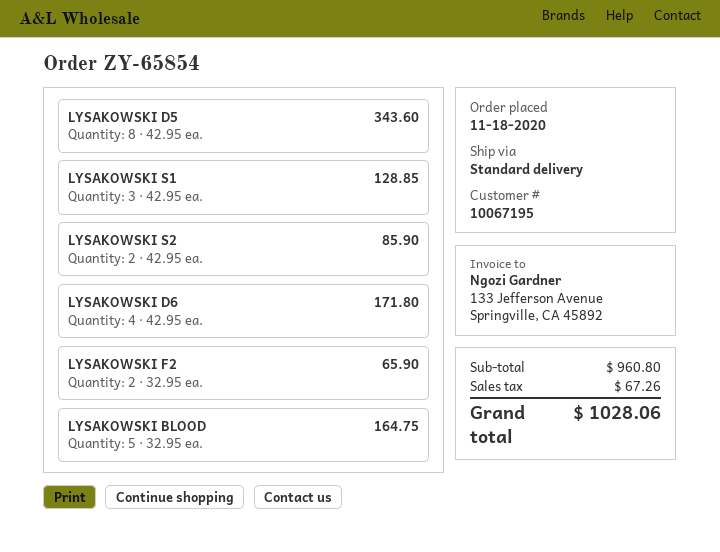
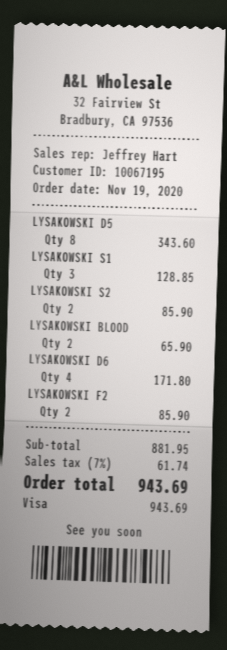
order date: 2020-11-18 -> 2020-11-19
LYSAKOWSKI F2: 2 for 65.90 -> 2 for 85.90
LYSAKOWSKI BLOOD: 5 for 164.75 -> 2 for 65.90
subtotal: 960.80 -> 881.95
tax: 67.26 -> 61.74
total: 1028.06 -> 943.69

